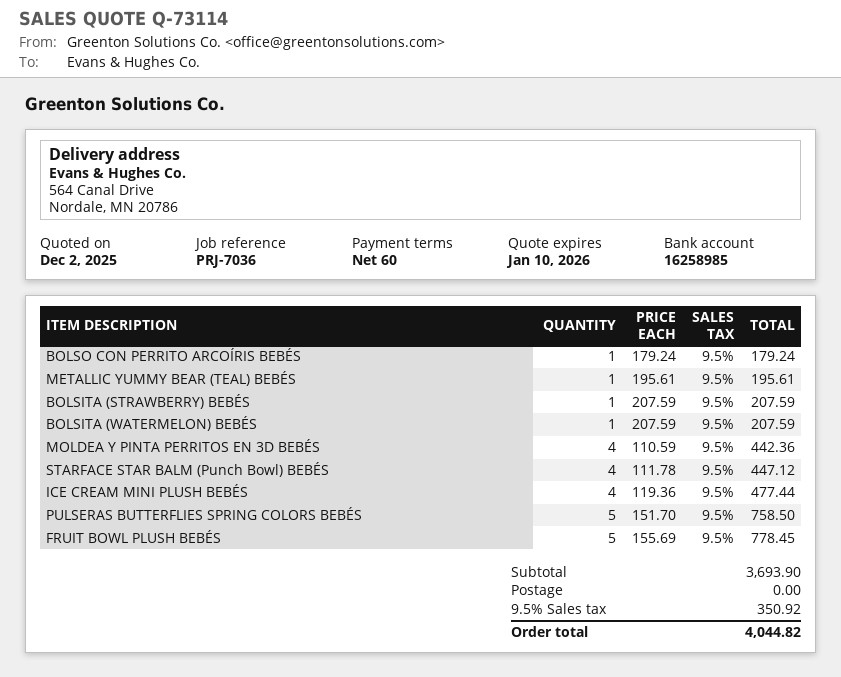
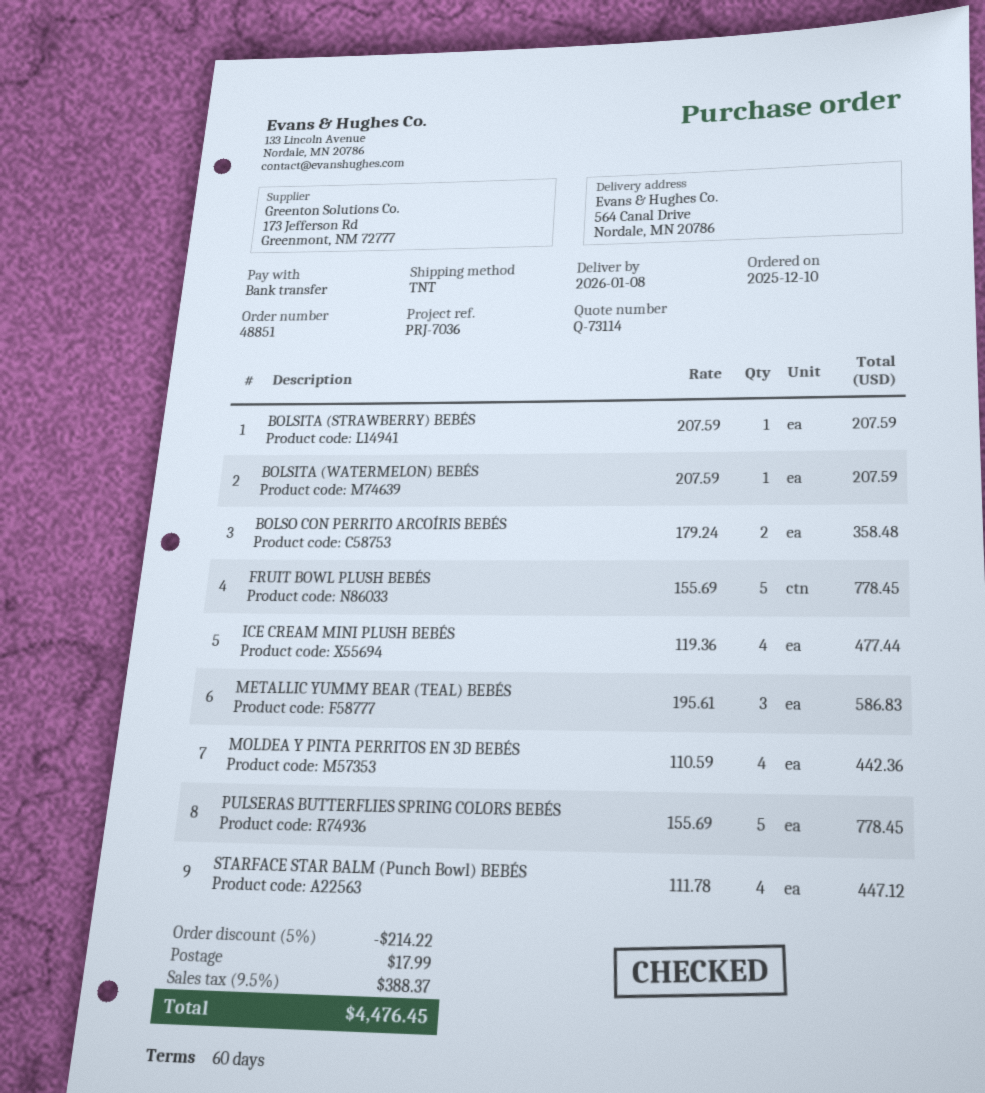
BOLSO CON PERRITO ARCOÍRIS BEBÉS: 1 x 179.24 = 179.24 -> 2 x 179.24 = 358.48
METALLIC YUMMY BEAR (TEAL) BEBÉS: 1 x 195.61 = 195.61 -> 3 x 195.61 = 586.83
PULSERAS BUTTERFLIES SPRING COLORS BEBÉS: 5 x 151.70 = 758.50 -> 5 x 155.69 = 778.45
discount: none -> 5% = 214.22
shipping: 0.00 -> 17.99
tax: 9.5% = 350.92 -> 9.5% = 388.37
total: 4044.82 -> 4476.45

